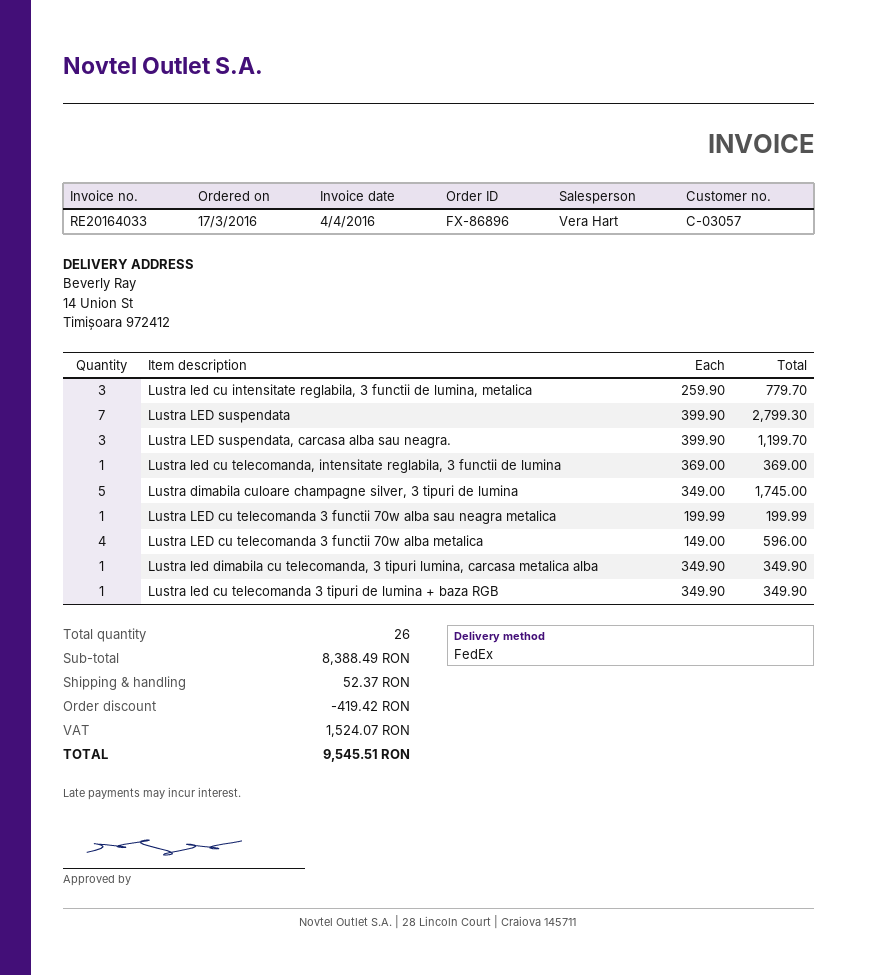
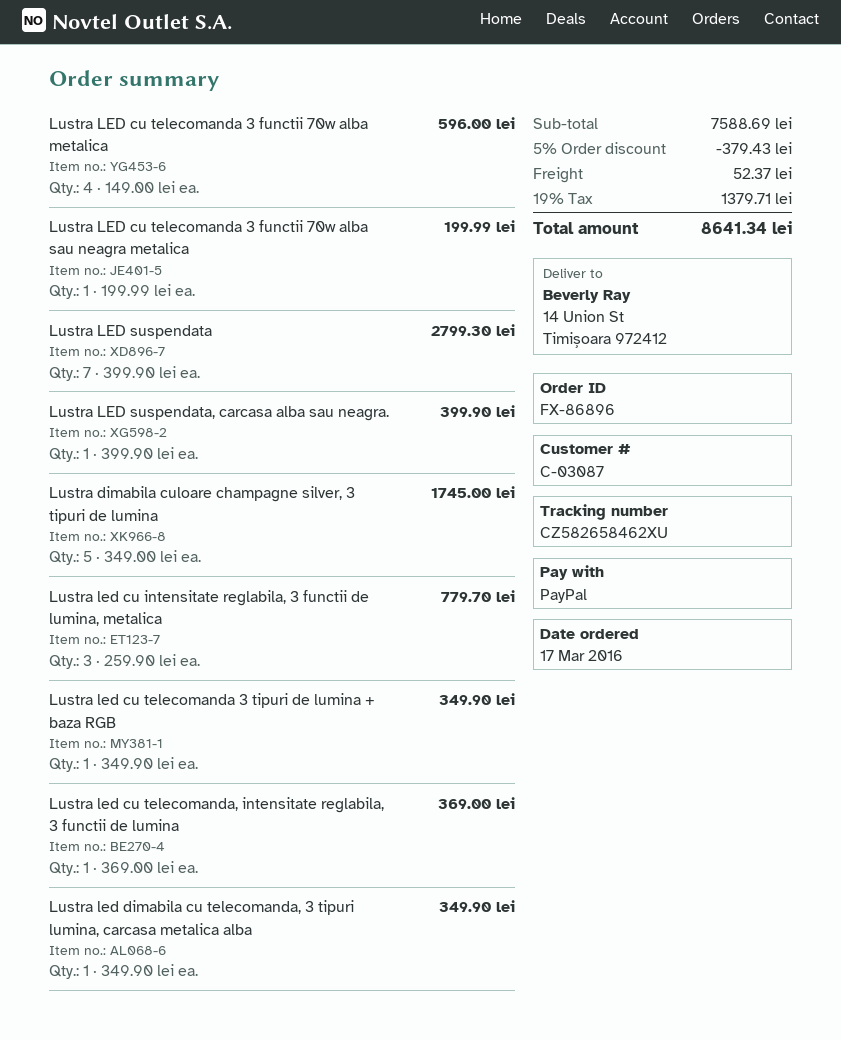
customer number: C-03057 -> C-03087
Lustra LED suspendata, carcasa alba sau neagra.: 3 x 399.90 = 1199.70 -> 1 x 399.90 = 399.90
subtotal: 8388.49 -> 7588.69
discount: 419.42 -> 379.43
tax: 1524.07 -> 1379.71
total: 9545.51 -> 8641.34

